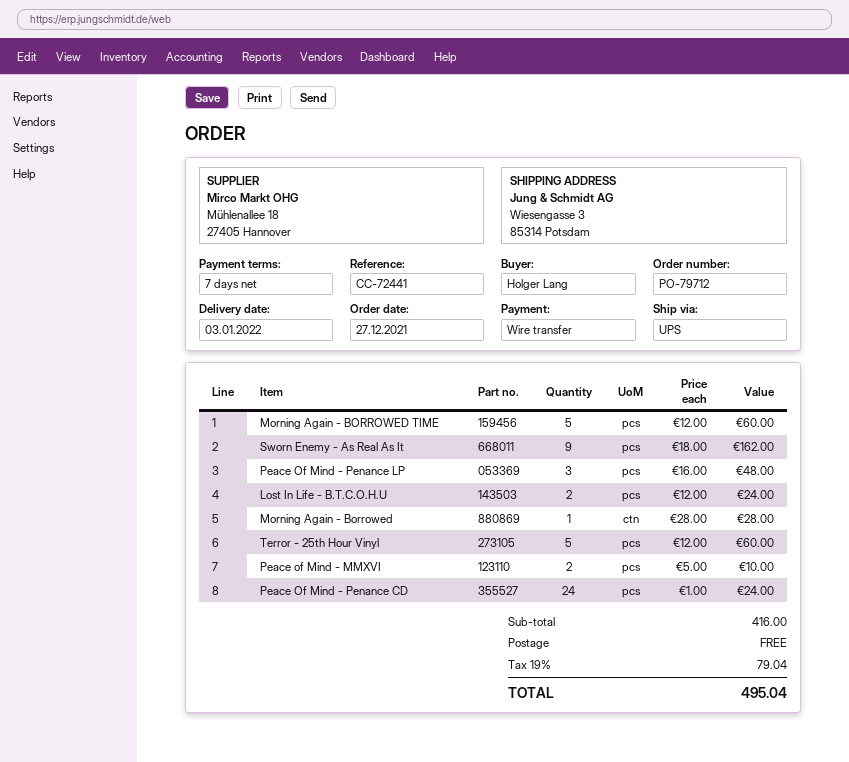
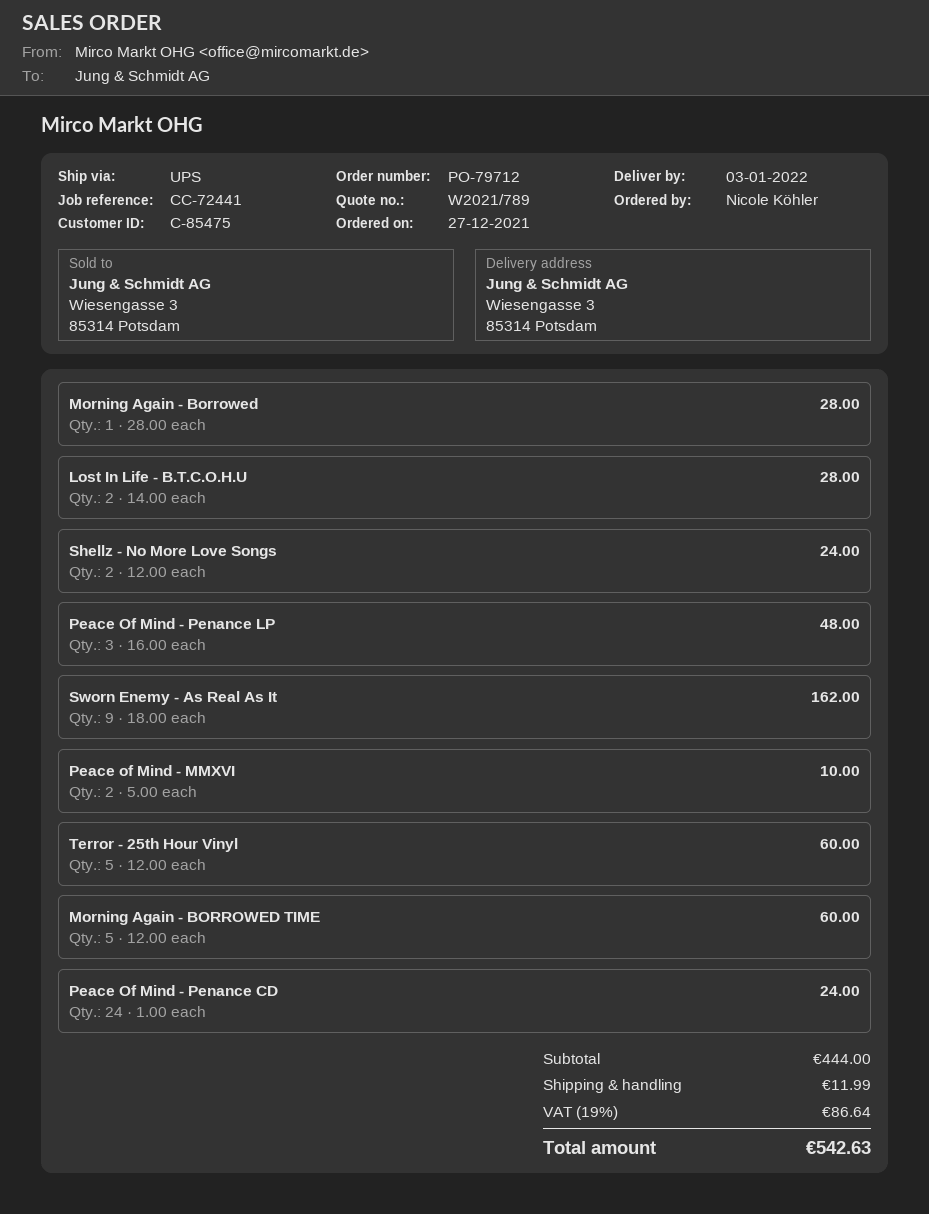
ordered by: Holger Lang -> Nicole Köhler
Lost In Life - B.T.C.O.H.U: 2 x 12.00 = 24.00 -> 2 x 14.00 = 28.00
Shellz - No More Love Songs: none -> 2 x 12.00 = 24.00
subtotal: 416.00 -> 444.00
shipping: 0.00 -> 11.99
tax: 19% = 79.04 -> 19% = 86.64
total: 495.04 -> 542.63

